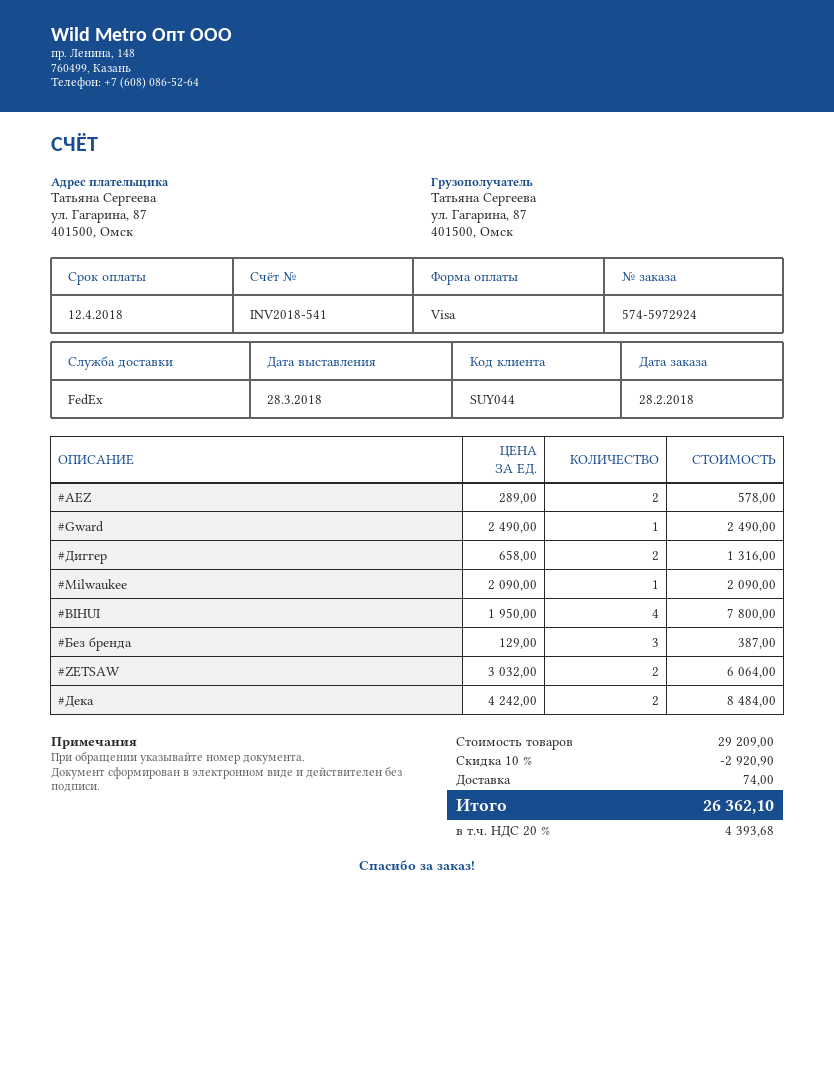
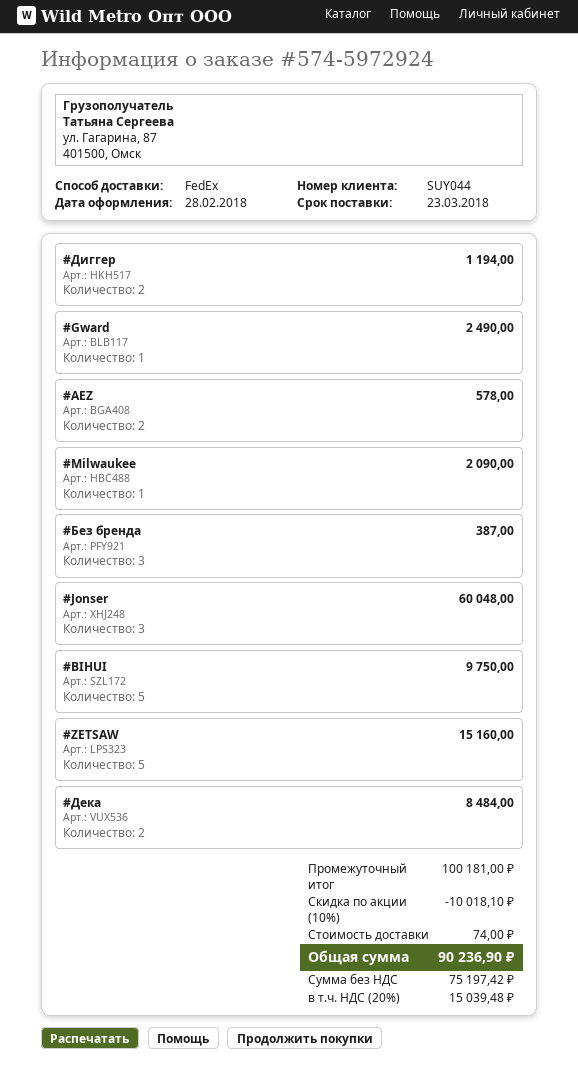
#Диггер: 2 for 1316.00 -> 2 for 1194.00
#BIHUI: 4 for 7800.00 -> 5 for 9750.00
#ZETSAW: 2 for 6064.00 -> 5 for 15160.00
#Jonser: none -> 3 for 60048.00
subtotal: 29209.00 -> 100181.00
discount: 10% = 2920.90 -> 10% = 10018.10
tax: 20% = 4393.68 -> 20% = 15039.48
total: 26362.10 -> 90236.90

